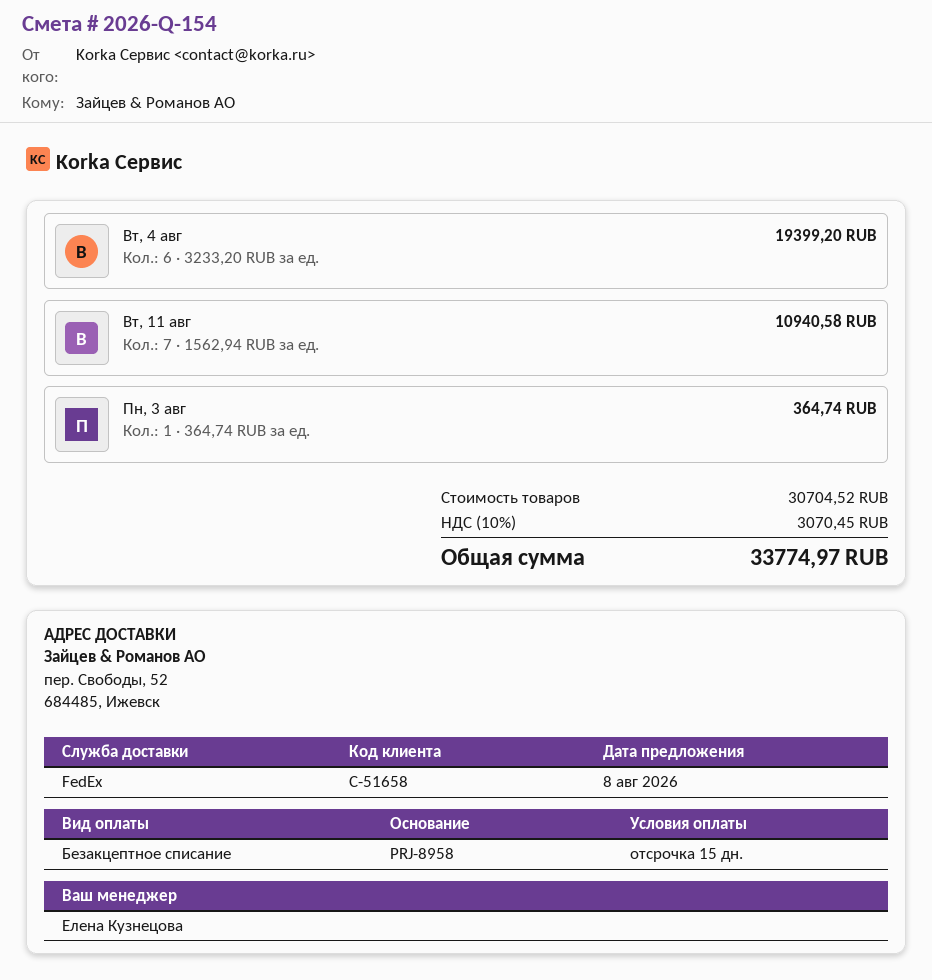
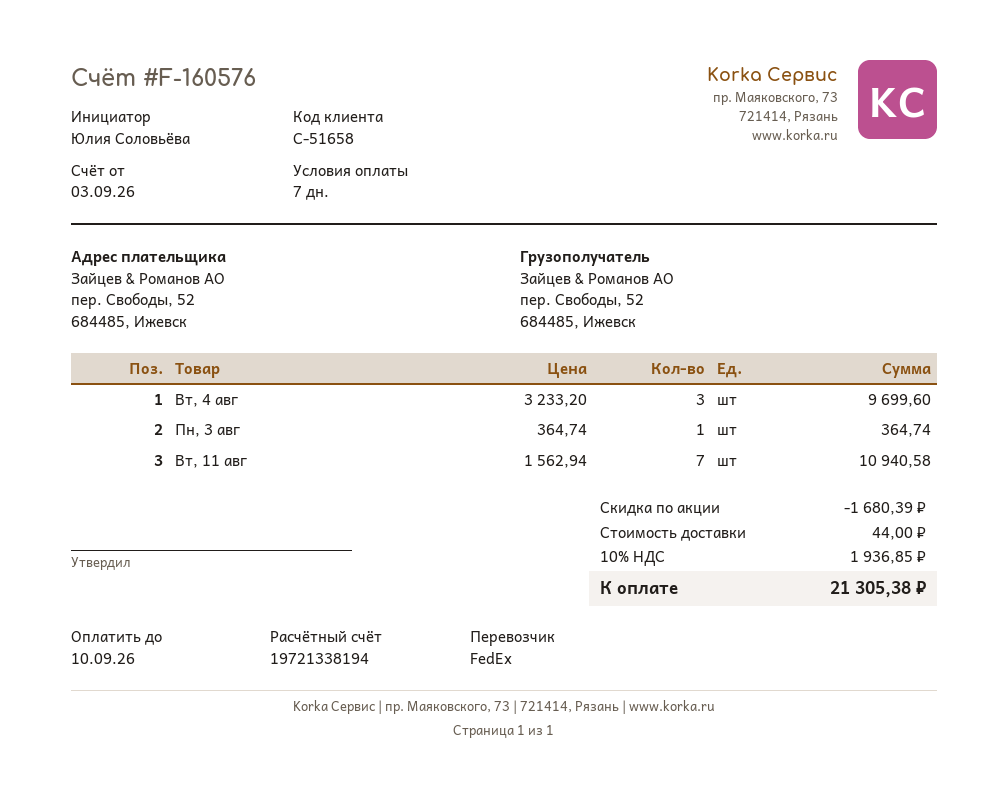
payment terms: 15 days -> 7 days
Вт, 4 авг: 6 x 3233.20 = 19399.20 -> 3 x 3233.20 = 9699.60
discount: none -> 1680.39
shipping: none -> 44.00
tax: 10% = 3070.45 -> 10% = 1936.85
total: 33774.97 -> 21305.38

